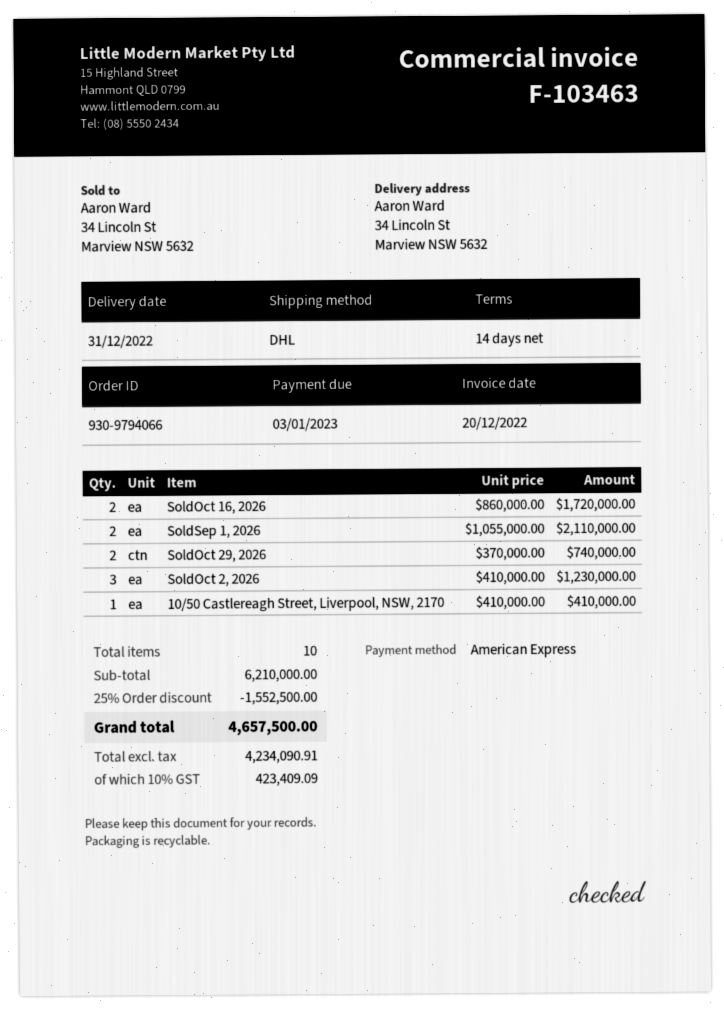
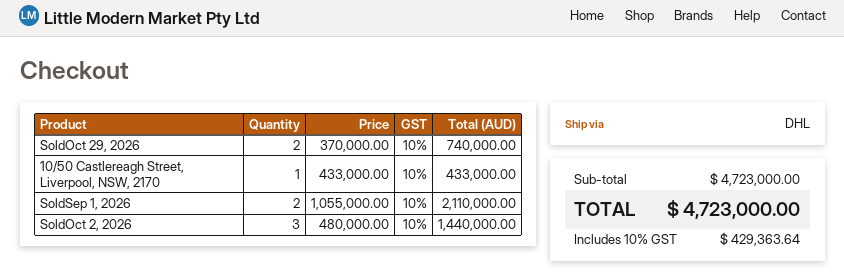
SoldOct 16, 2026: 2 x 860000.00 = 1720000.00 -> none
SoldOct 2, 2026: 3 x 410000.00 = 1230000.00 -> 3 x 480000.00 = 1440000.00
10/50 Castlereagh Street, Liverpool, NSW, 2170: 1 x 410000.00 = 410000.00 -> 1 x 433000.00 = 433000.00
subtotal: 6210000.00 -> 4723000.00
discount: 25% = 1552500.00 -> none
tax: 10% = 423409.09 -> 10% = 429363.64
total: 4657500.00 -> 4723000.00

